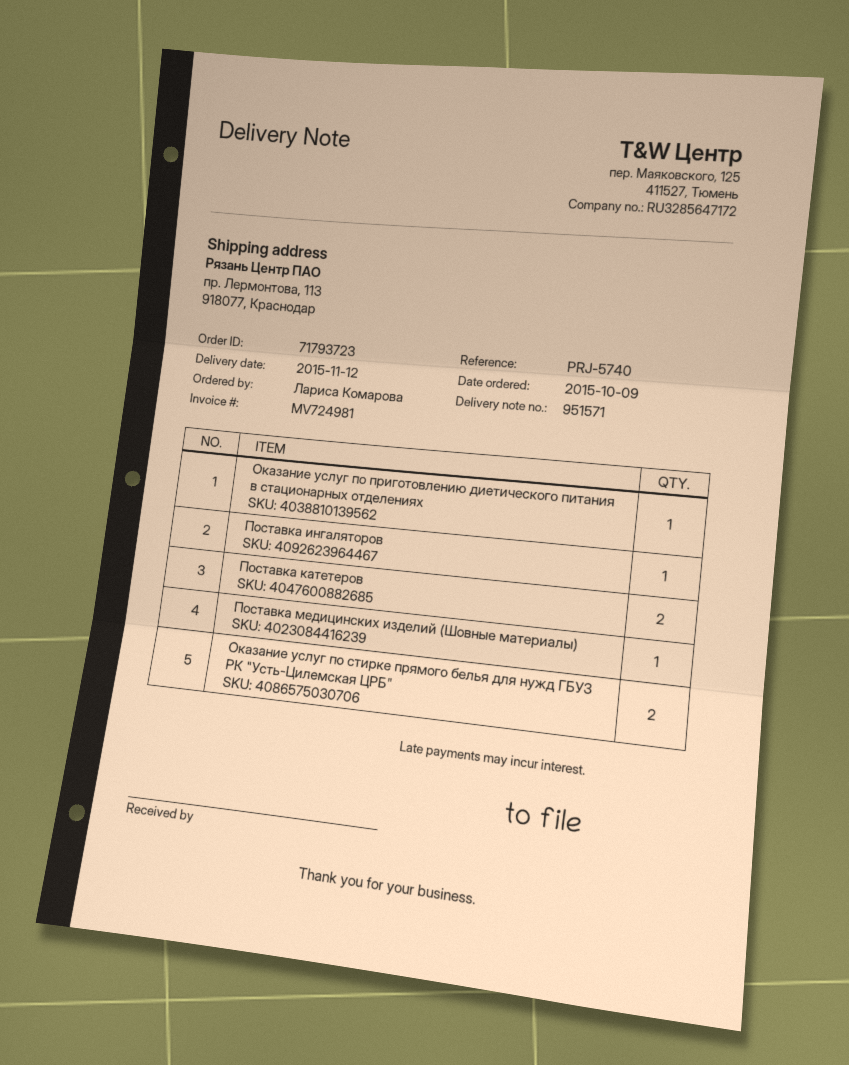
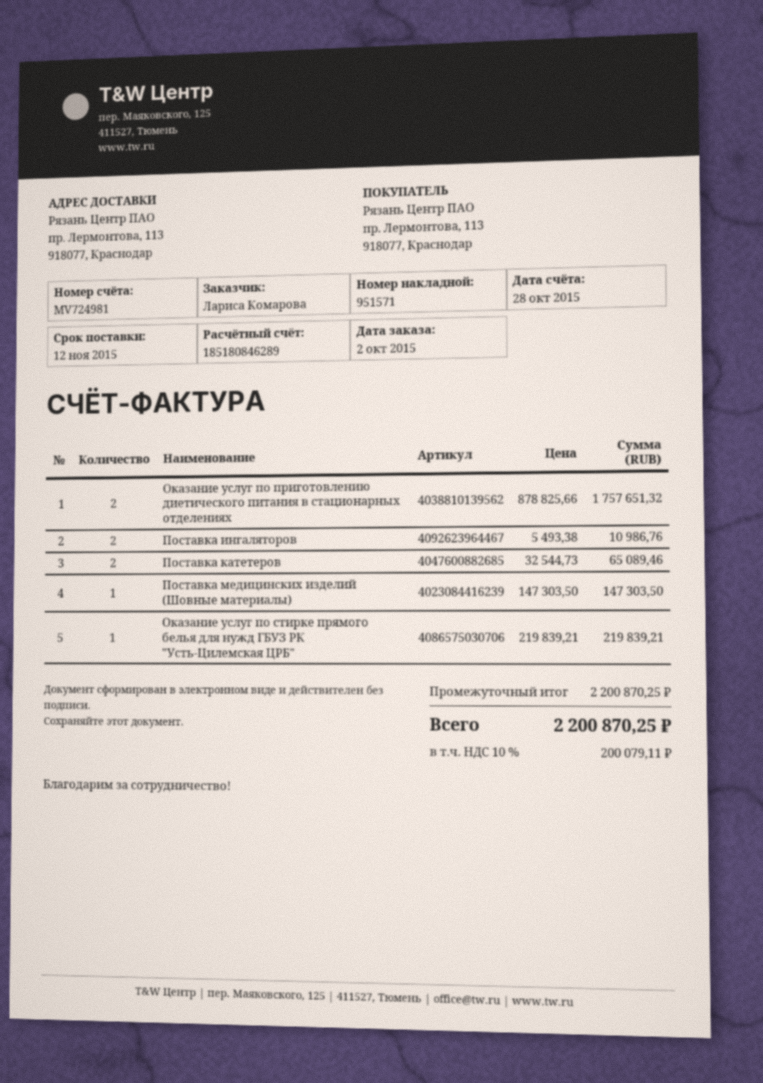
order date: 2015-10-09 -> 2015-10-02
Оказание услуг по приготовлению диетического питания в стационарных отделениях: 1 -> 2
Поставка ингаляторов: 1 -> 2
Оказание услуг по стирке прямого белья для нужд ГБУЗ РК "Усть-Цилемская ЦРБ": 2 -> 1

